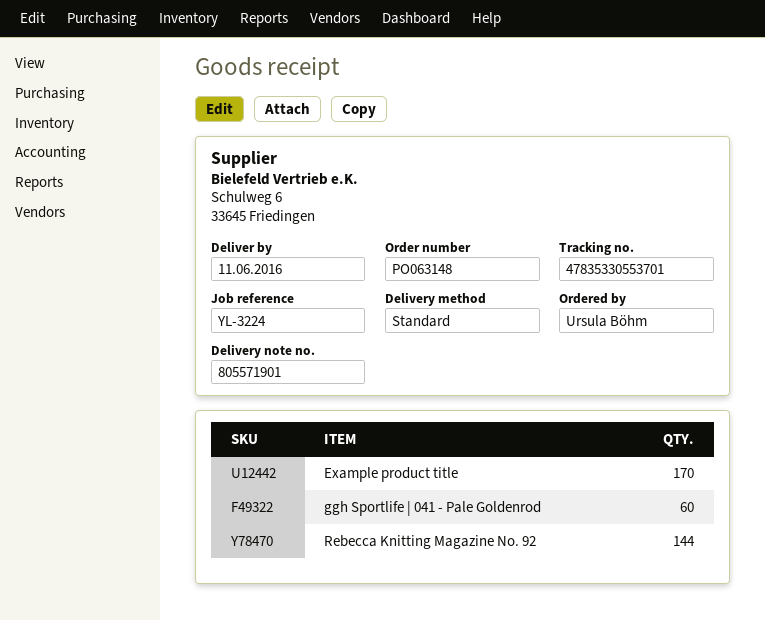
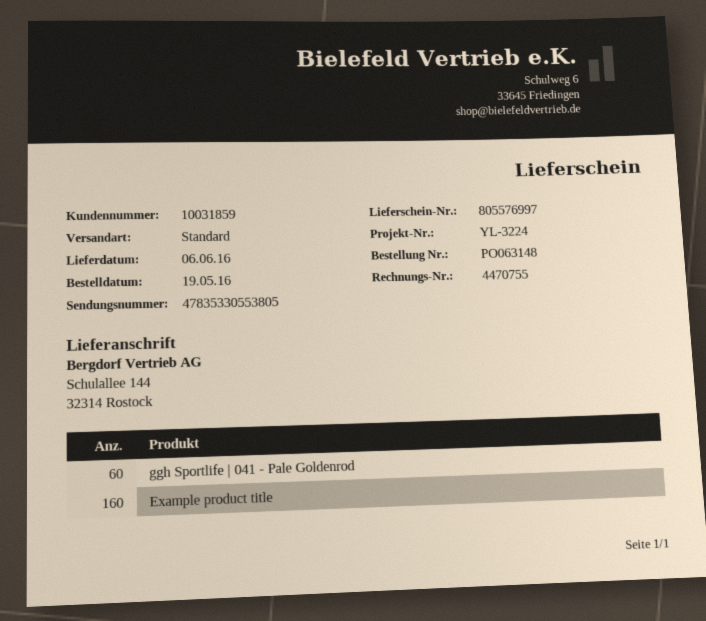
delivery note number: 805571901 -> 805576997
delivery date: 2016-06-11 -> 2016-06-06
tracking number: 47835330553701 -> 47835330553805
Example product title: 170 -> 160
Rebecca Knitting Magazine No. 92: 144 -> none

